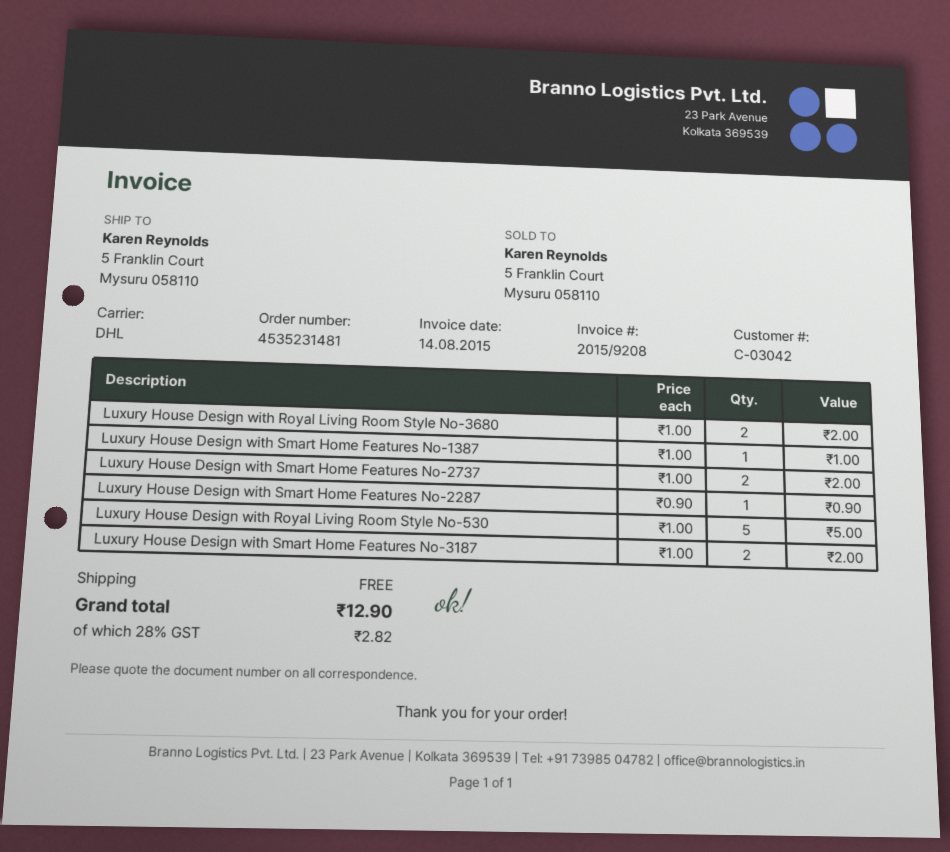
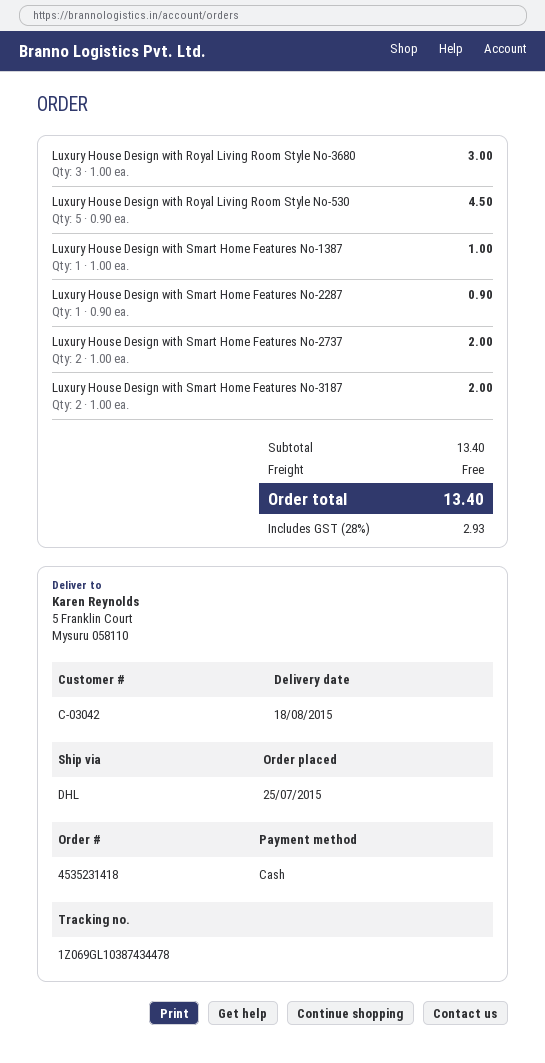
order number: 4535231481 -> 4535231418
Luxury House Design with Royal Living Room Style No-3680: 2 x 1.00 = 2.00 -> 3 x 1.00 = 3.00
Luxury House Design with Royal Living Room Style No-530: 5 x 1.00 = 5.00 -> 5 x 0.90 = 4.50
tax: 28% = 2.82 -> 28% = 2.93
total: 12.90 -> 13.40

